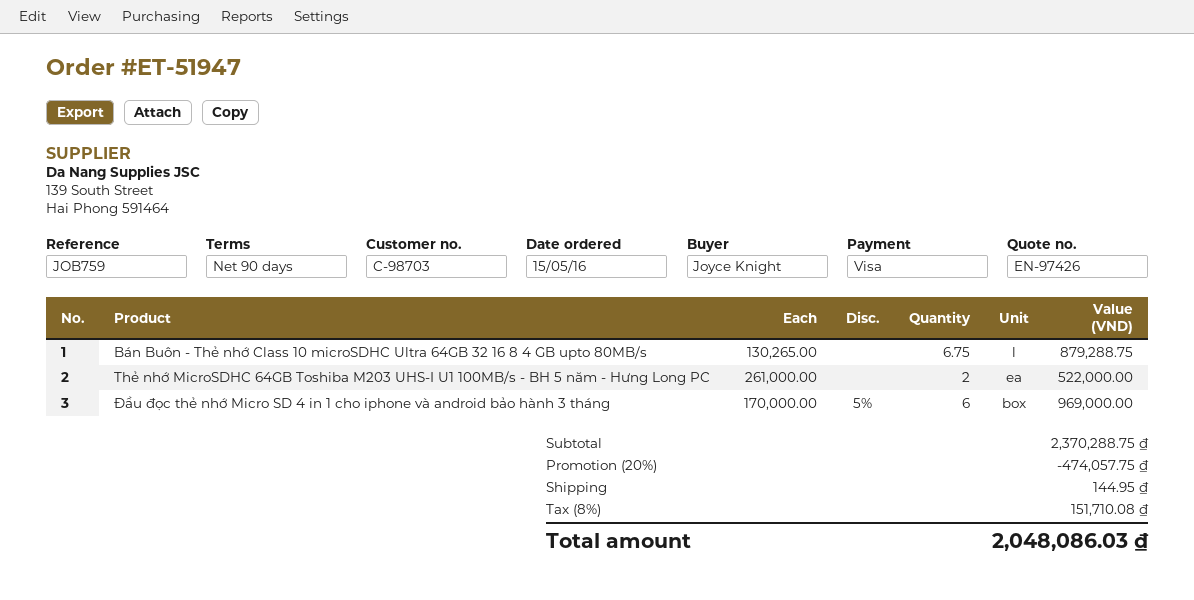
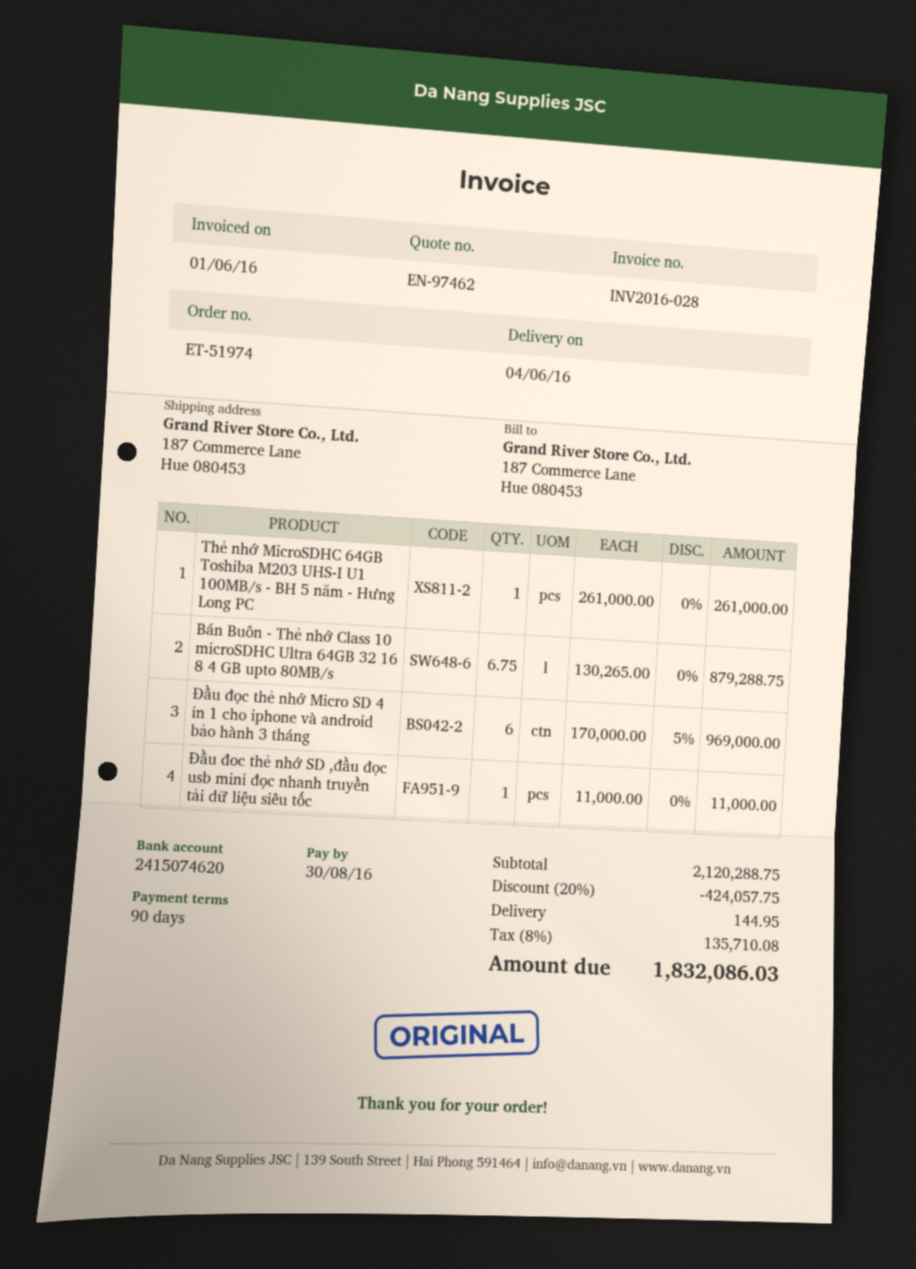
quote number: EN-97426 -> EN-97462
order number: ET-51947 -> ET-51974
Thẻ nhớ MicroSDHC 64GB Toshiba M203 UHS-I U1 100MB/s - BH 5 năm - Hưng Long PC: 2 x 261000.00 = 522000.00 -> 1 x 261000.00 = 261000.00
Đầu đoc thẻ nhớ SD ,đầu đọc usb mini đọc nhanh truyền tải dữ liệu siêu tốc: none -> 1 x 11000.00 = 11000.00
subtotal: 2370288.75 -> 2120288.75
discount: 20% = 474057.75 -> 20% = 424057.75
tax: 8% = 151710.08 -> 8% = 135710.08
total: 2048086.03 -> 1832086.03

